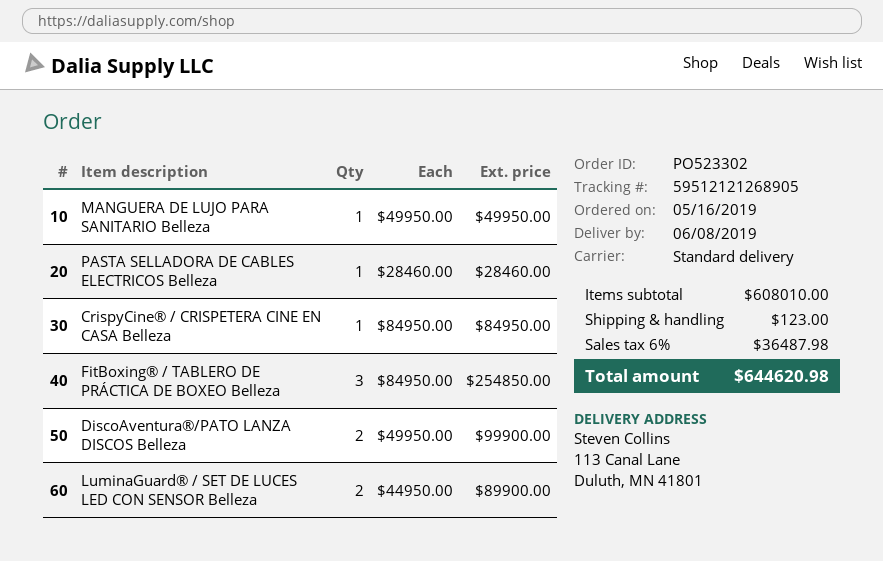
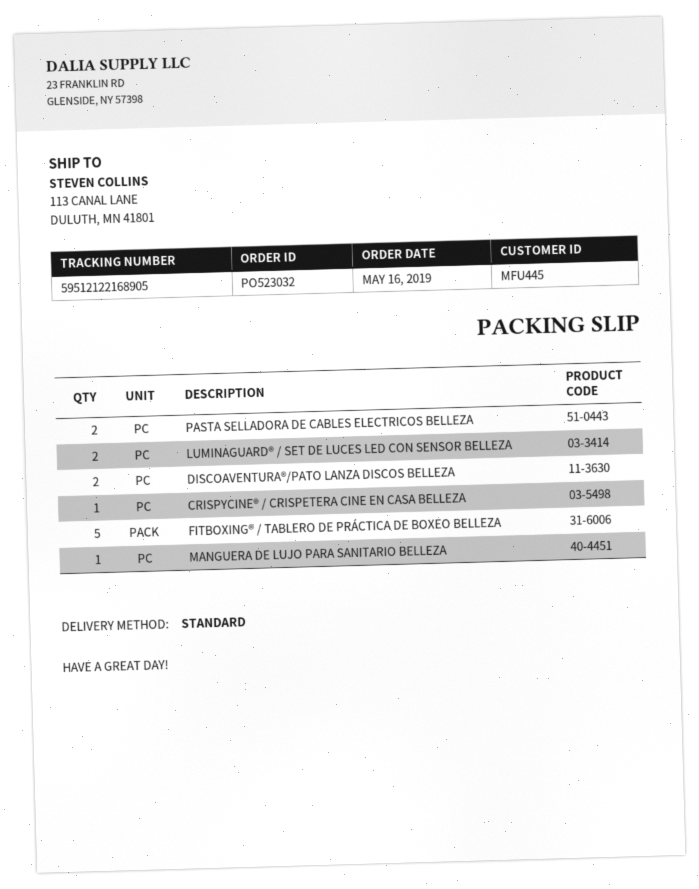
order number: PO523302 -> PO523032
tracking number: 59512121268905 -> 59512122168905
PASTA SELLADORA DE CABLES ELECTRICOS Belleza: 1 -> 2
FitBoxing® / TABLERO DE PRÁCTICA DE BOXEO Belleza: 3 -> 5

